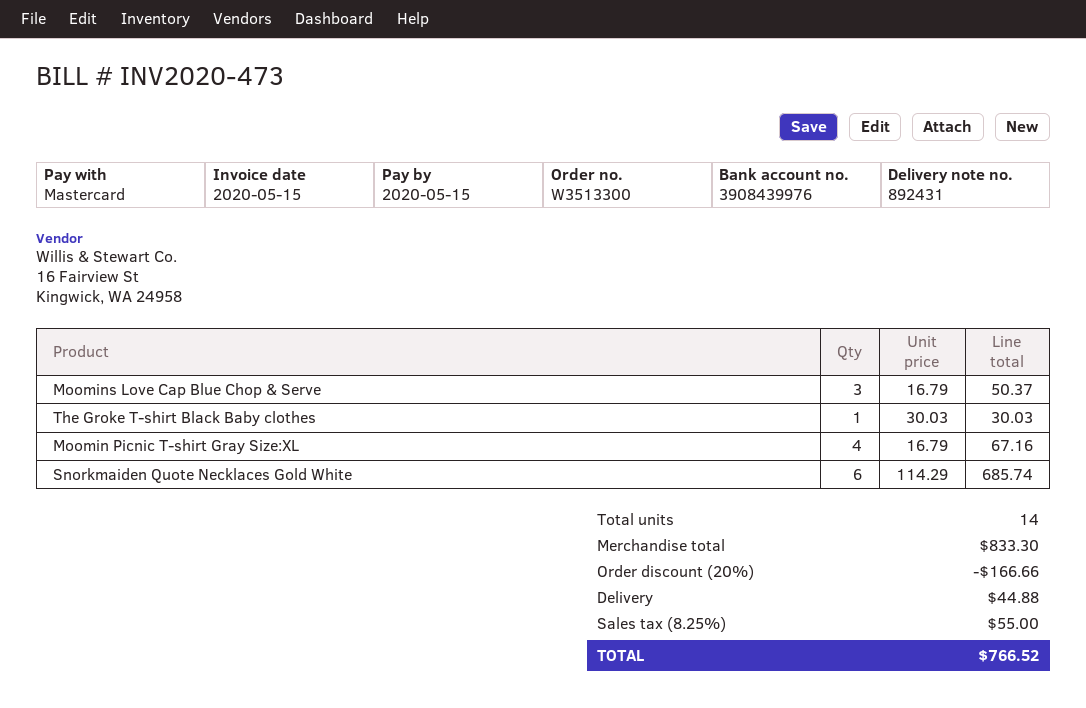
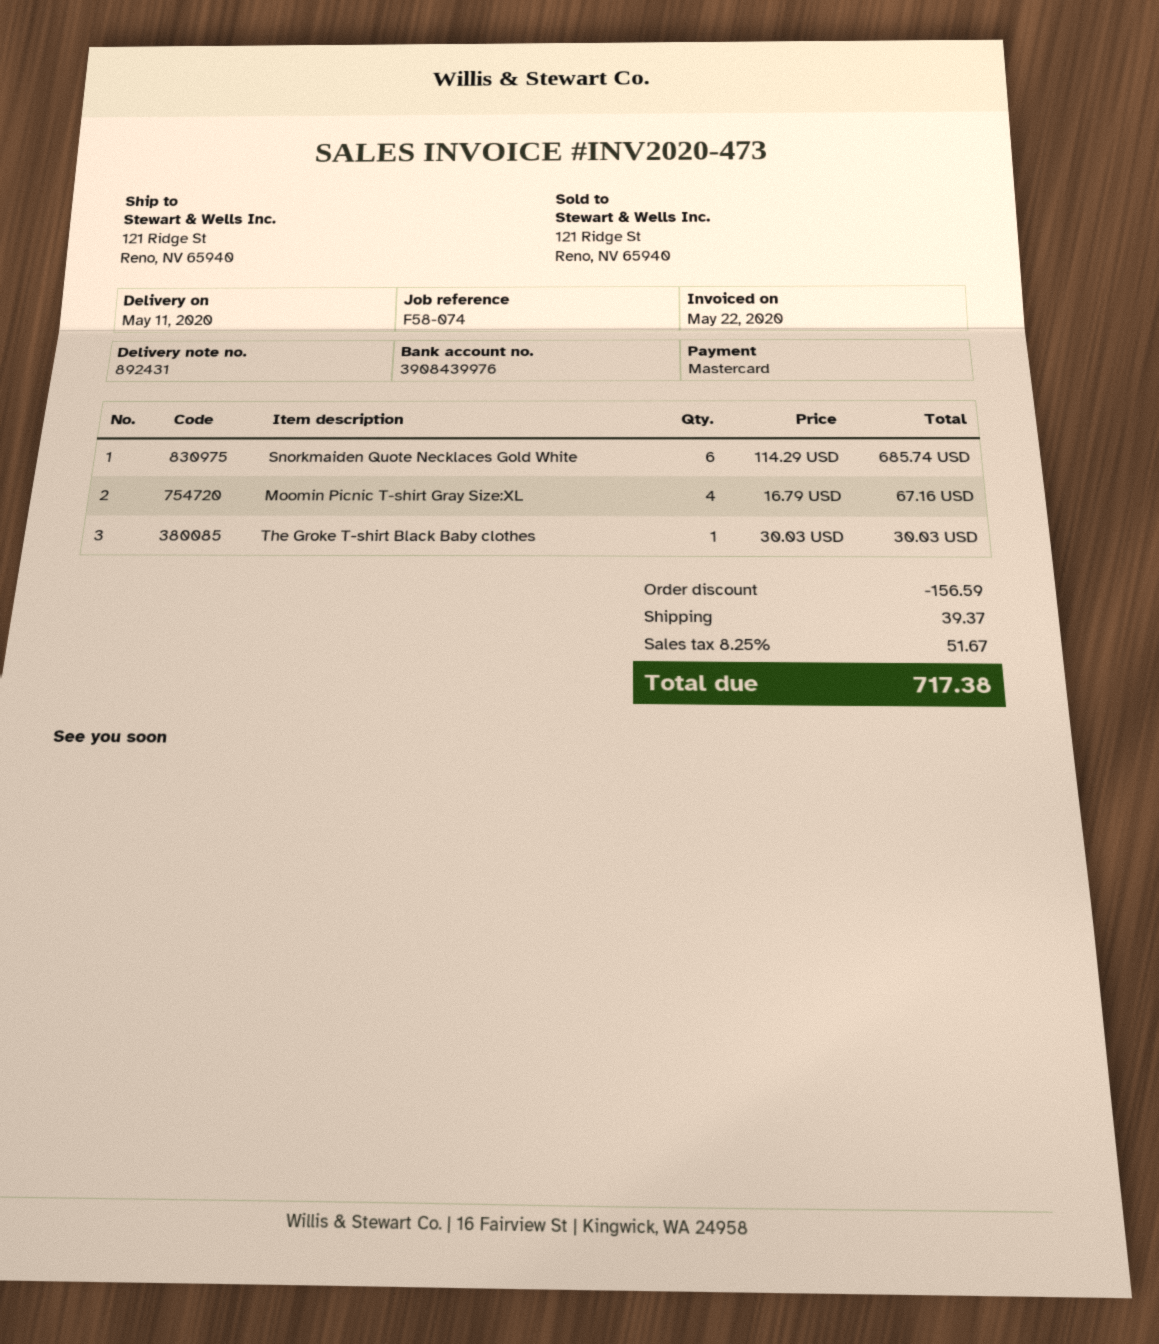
invoice date: 2020-05-15 -> 2020-05-22
Moomins Love Cap Blue Chop & Serve: 3 x 16.79 = 50.37 -> none
discount: 166.66 -> 156.59
shipping: 44.88 -> 39.37
tax: 8.25% = 55.00 -> 8.25% = 51.67
total: 766.52 -> 717.38

